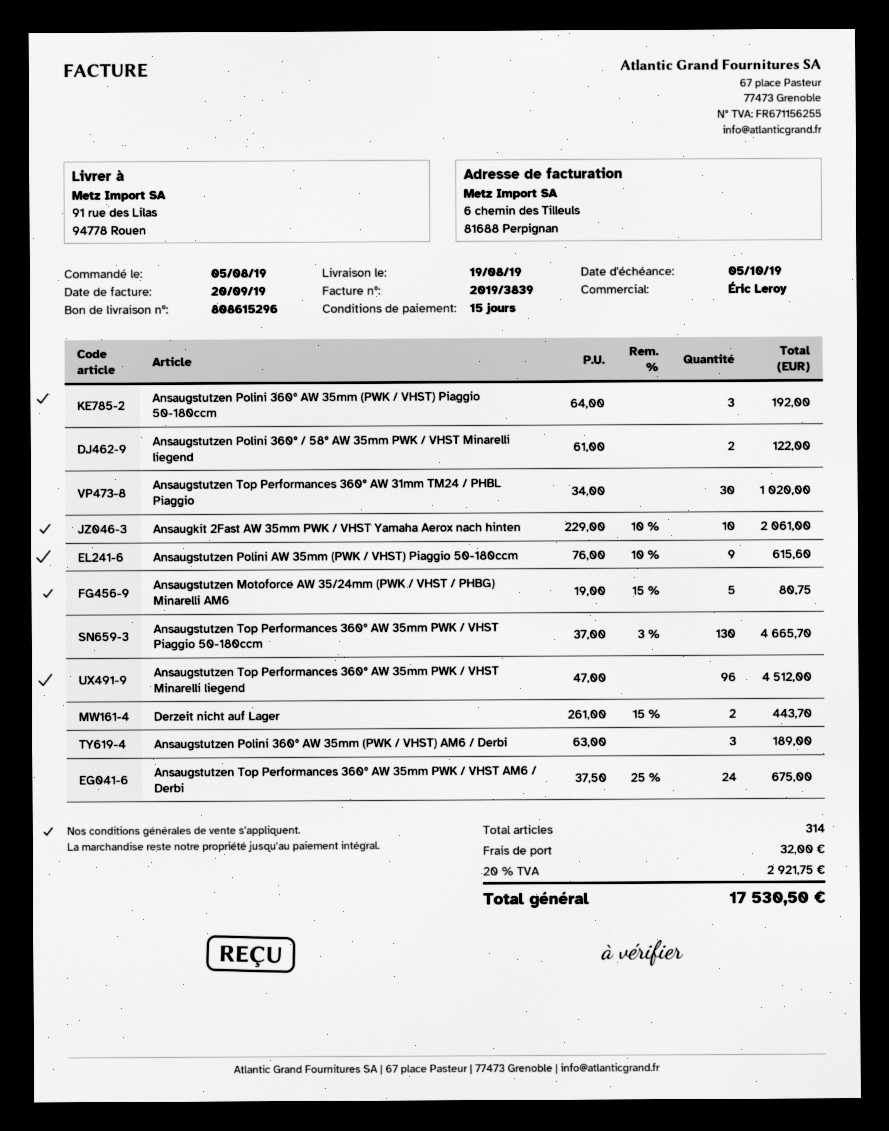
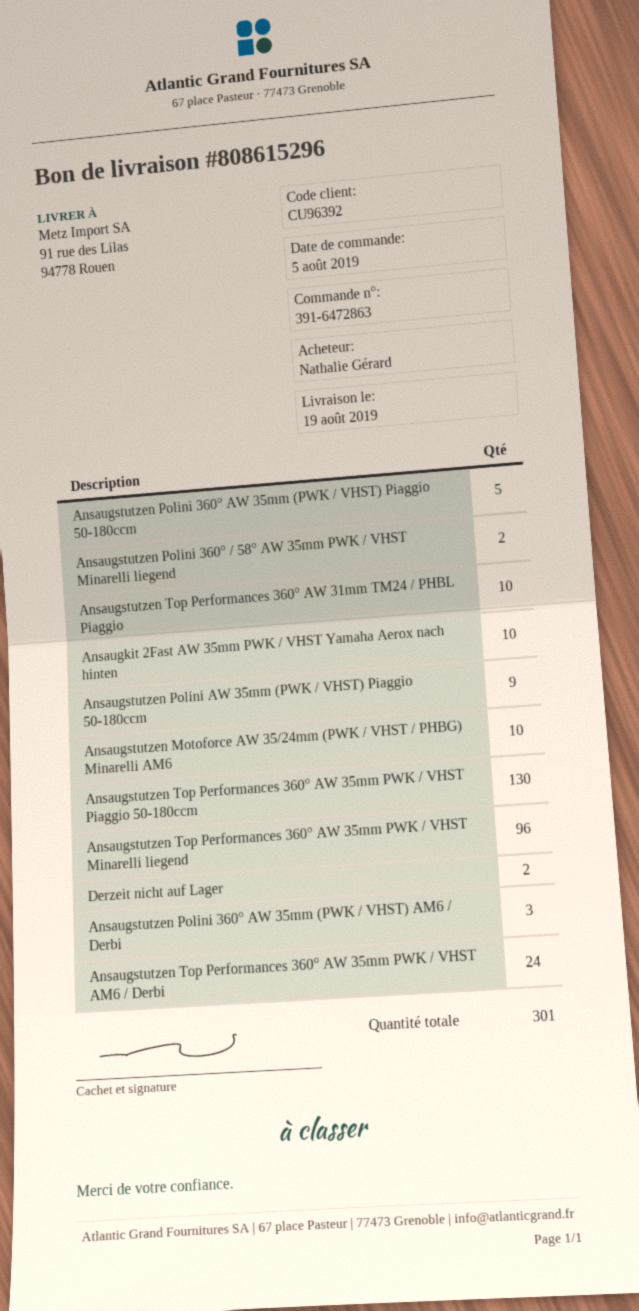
Ansaugstutzen Polini 360° AW 35mm (PWK / VHST) Piaggio 50-180ccm: 3 -> 5
Ansaugstutzen Top Performances 360° AW 31mm TM24 / PHBL Piaggio: 30 -> 10
Ansaugstutzen Motoforce AW 35/24mm (PWK / VHST / PHBG) Minarelli AM6: 5 -> 10
total quantity: 314 -> 301

